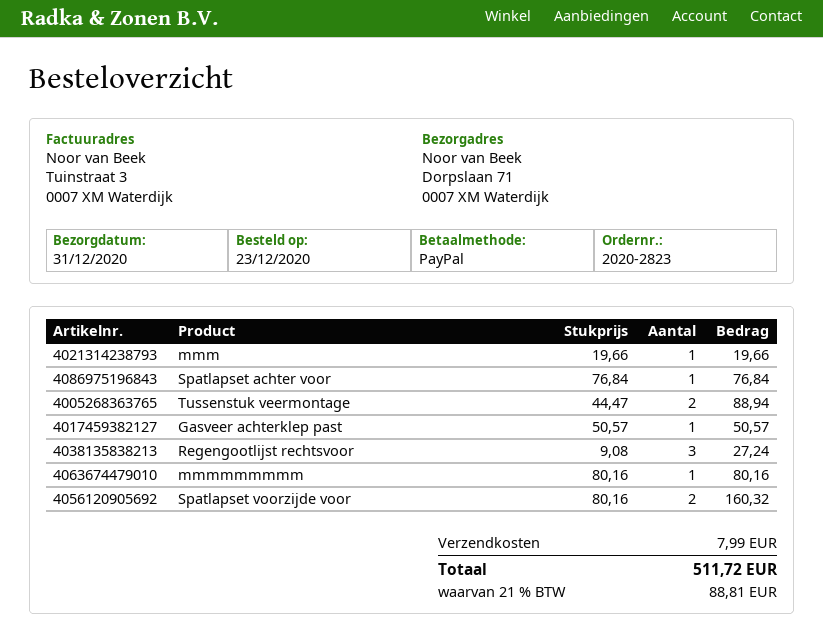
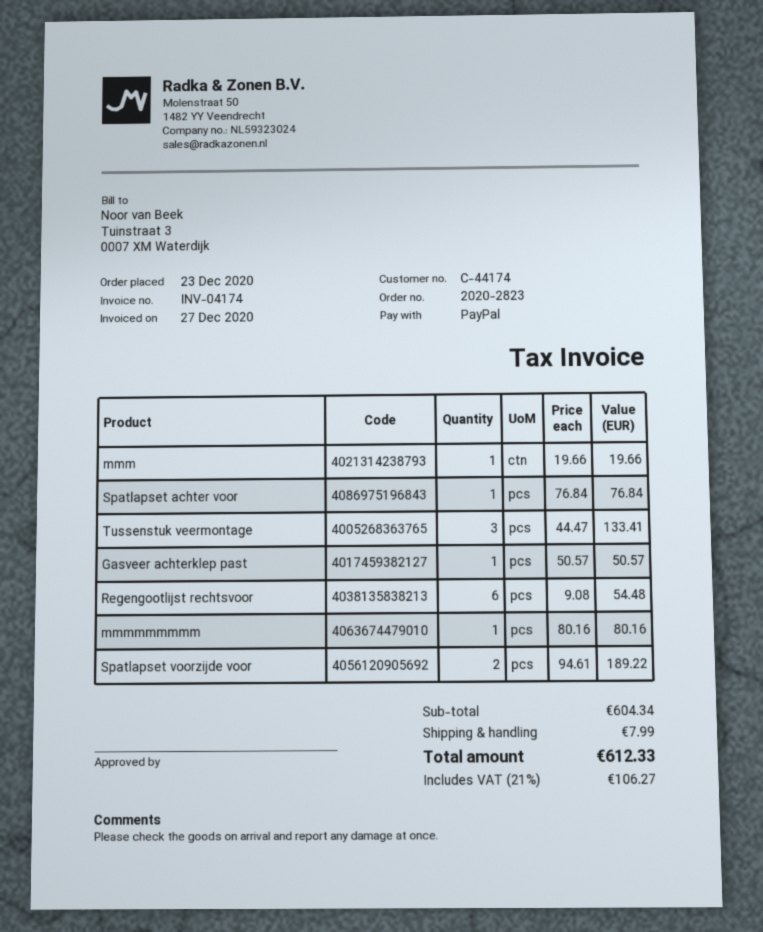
Tussenstuk veermontage: 2 x 44.47 = 88.94 -> 3 x 44.47 = 133.41
Regengootlijst rechtsvoor: 3 x 9.08 = 27.24 -> 6 x 9.08 = 54.48
Spatlapset voorzijde voor: 2 x 80.16 = 160.32 -> 2 x 94.61 = 189.22
tax: 21% = 88.81 -> 21% = 106.27
total: 511.72 -> 612.33

